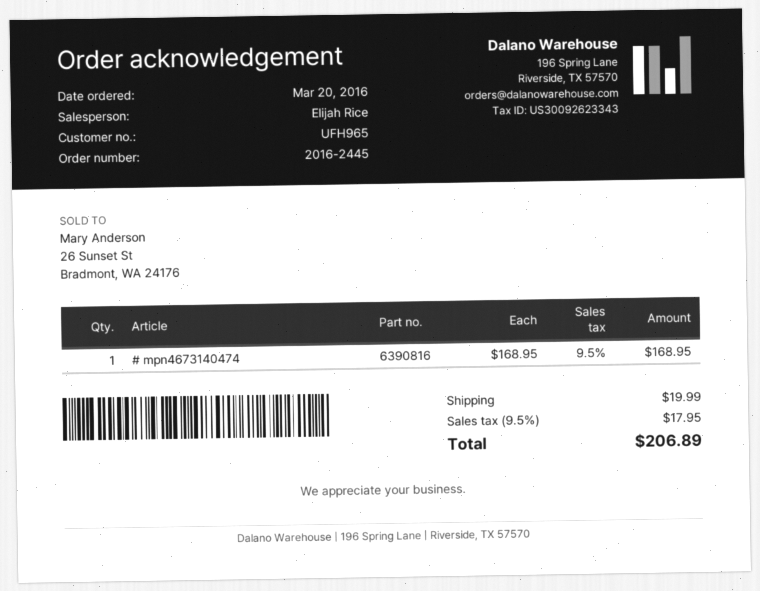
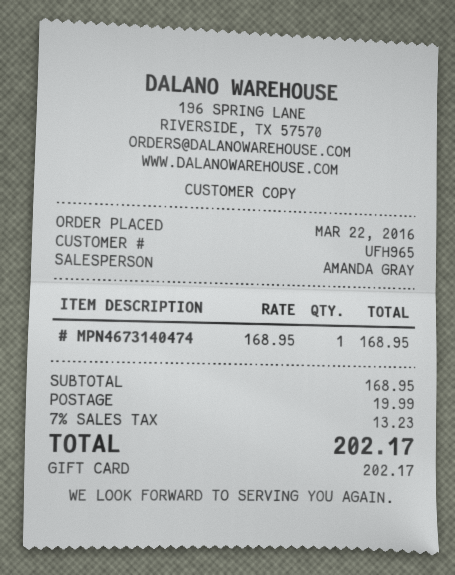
order date: 2016-03-20 -> 2016-03-22
sales rep: Elijah Rice -> AMANDA GRAY
tax: 9.5% = 17.95 -> 7% = 13.23
total: 206.89 -> 202.17

